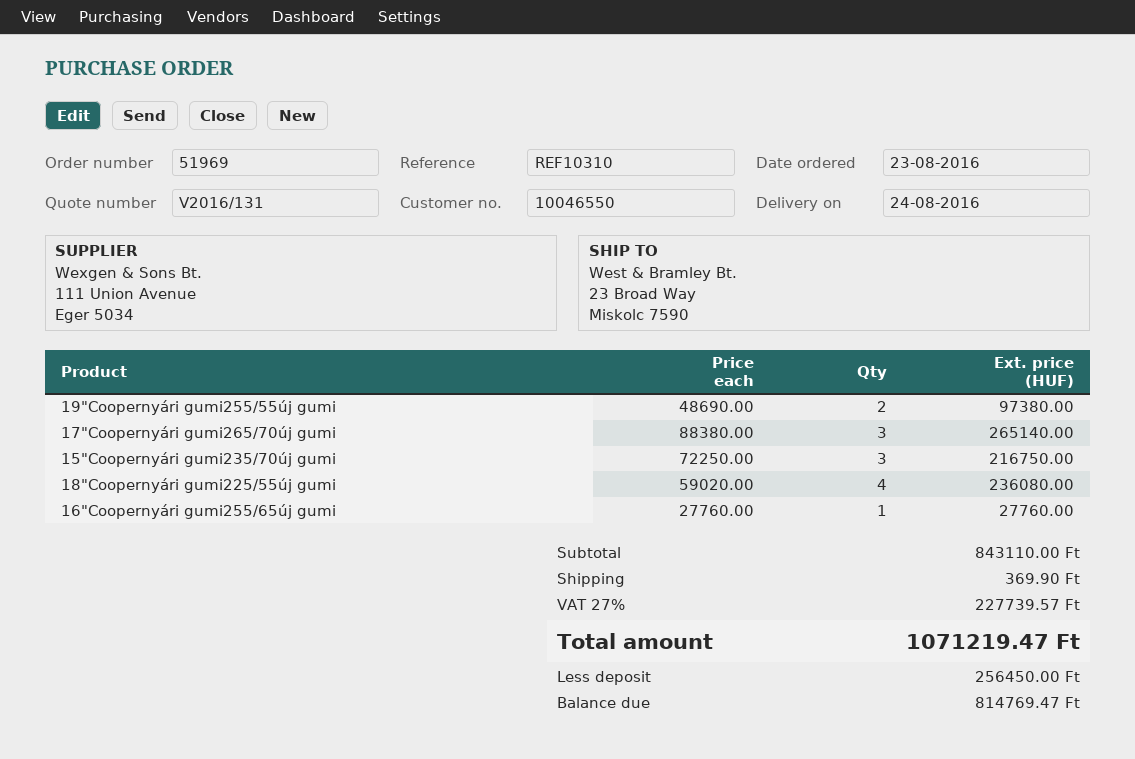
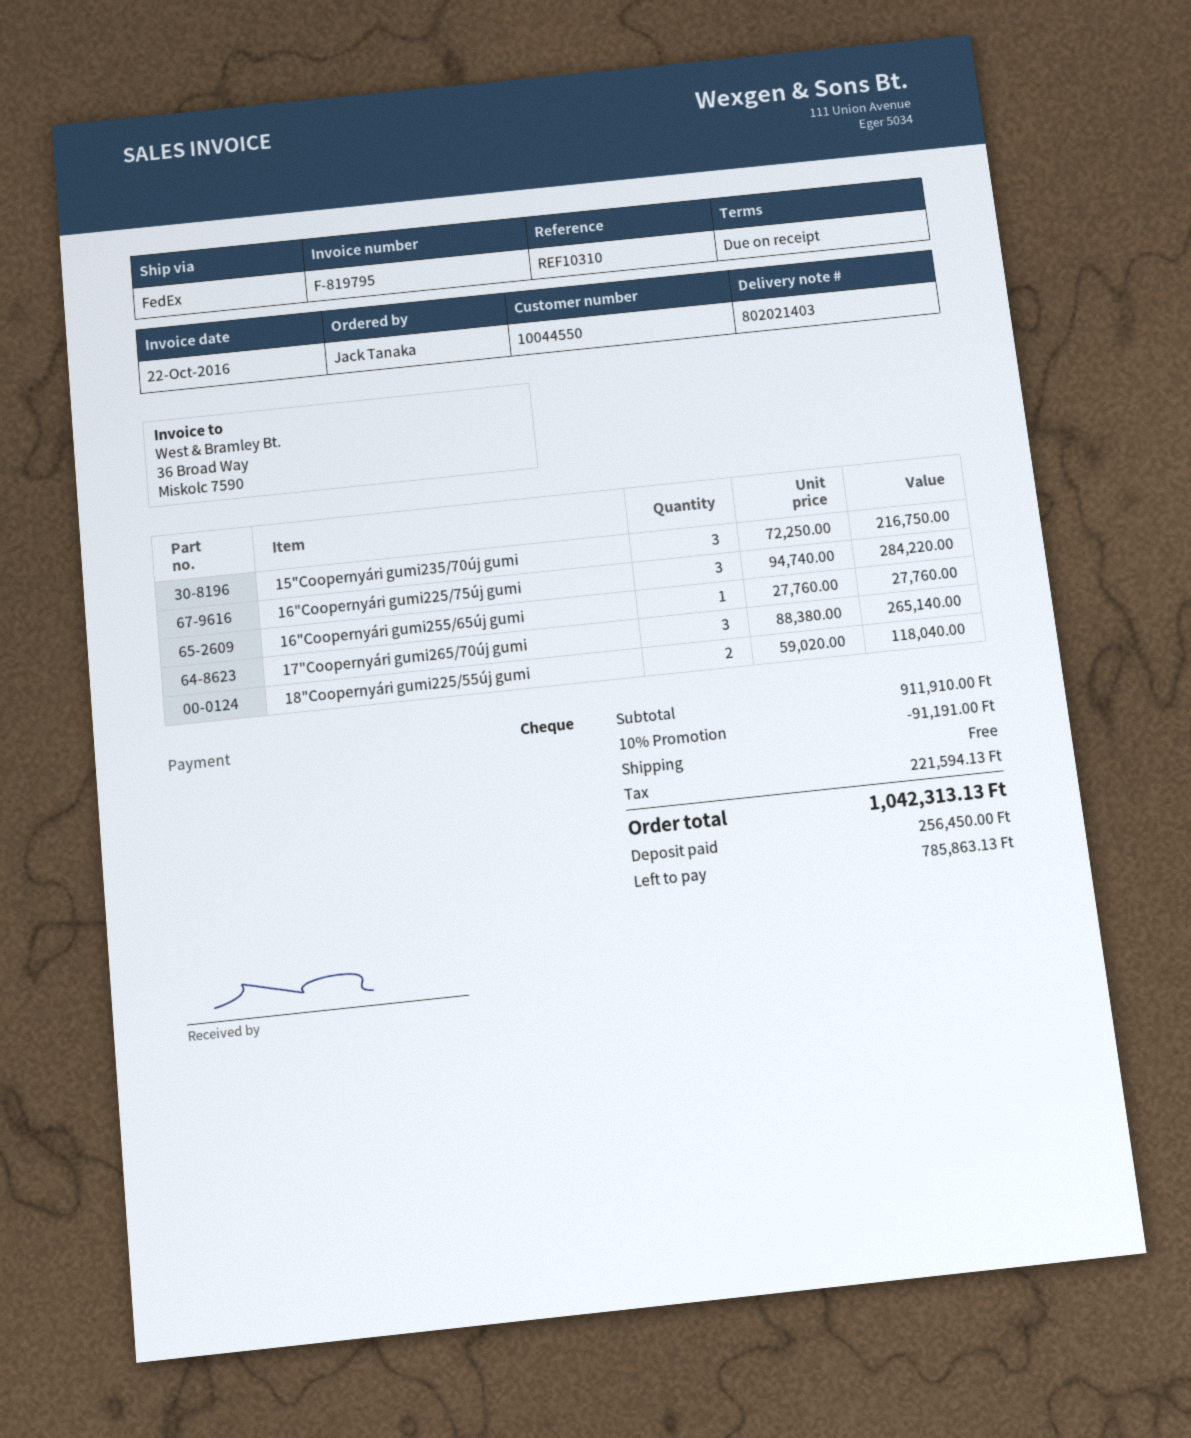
customer number: 10046550 -> 10044550
19"Coopernyári gumi255/55új gumi: 2 x 48690.00 = 97380.00 -> none
18"Coopernyári gumi225/55új gumi: 4 x 59020.00 = 236080.00 -> 2 x 59020.00 = 118040.00
16"Coopernyári gumi225/75új gumi: none -> 3 x 94740.00 = 284220.00
subtotal: 843110.00 -> 911910.00
discount: none -> 10% = 91191.00
shipping: 369.90 -> 0.00
tax: 227739.57 -> 221594.13
total: 1071219.47 -> 1042313.13
balance: 814769.47 -> 785863.13

